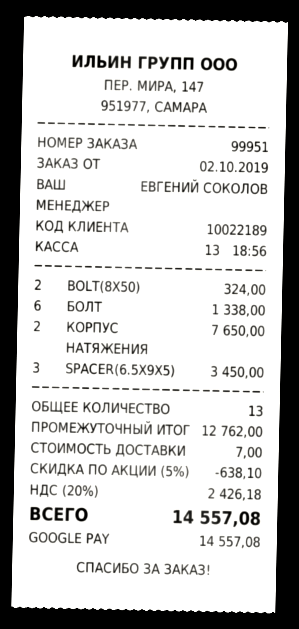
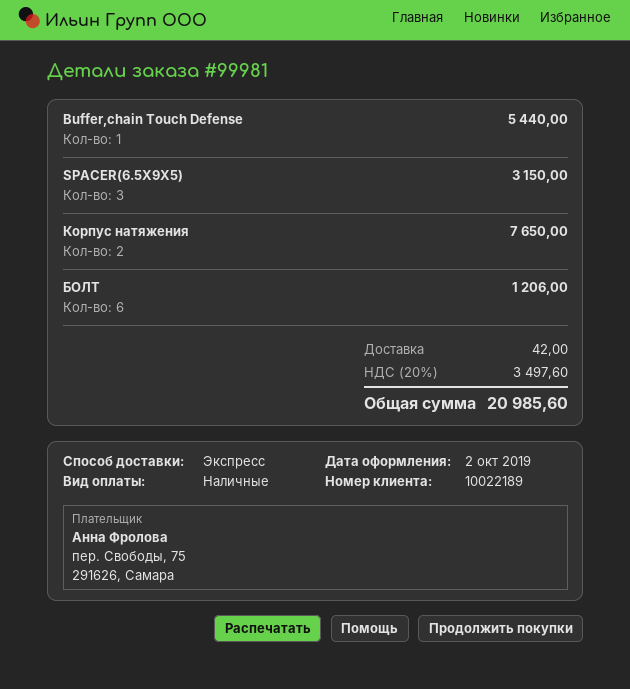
order number: 99951 -> 99981
payment method: Google Pay -> cash
BOLT(8X50): 2 for 324.00 -> none
БОЛТ: 6 for 1338.00 -> 6 for 1206.00
SPACER(6.5X9X5): 3 for 3450.00 -> 3 for 3150.00
Buffer,chain Touch Defense: none -> 1 for 5440.00
discount: 5% = 638.10 -> none
shipping: 7.00 -> 42.00
tax: 20% = 2426.18 -> 20% = 3497.60
total: 14557.08 -> 20985.60

